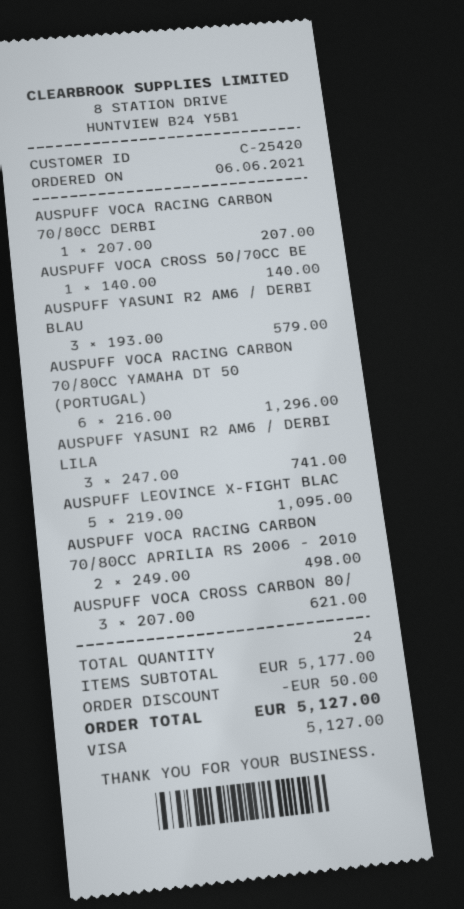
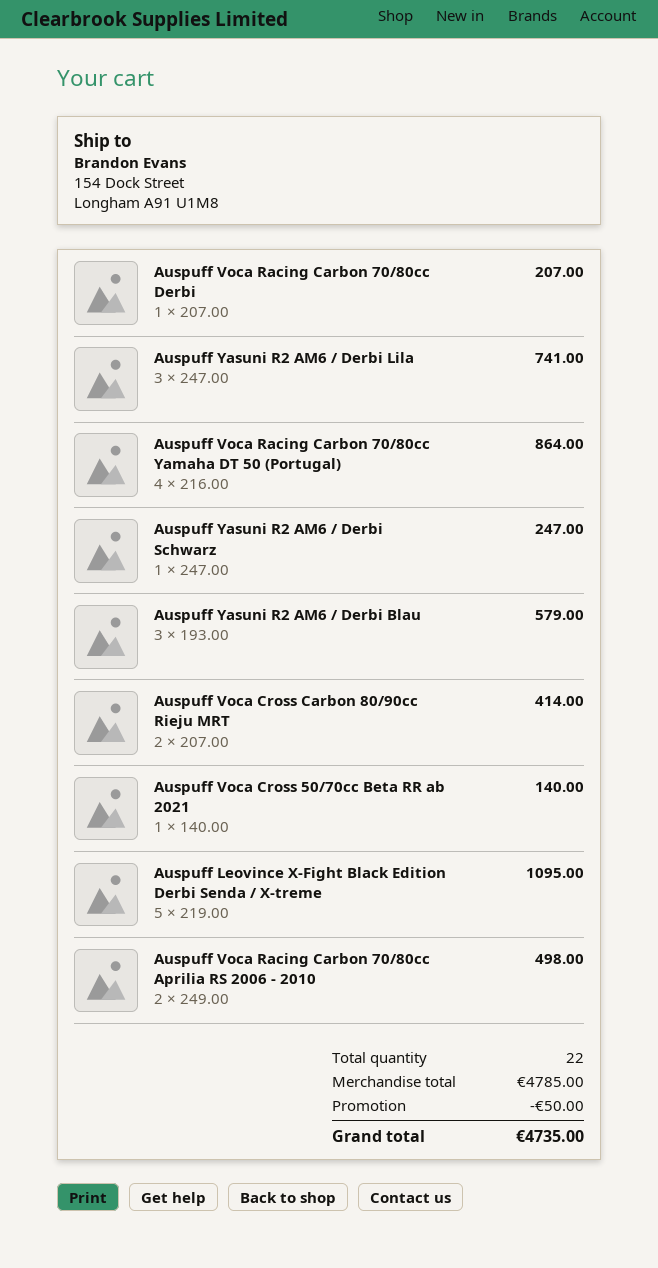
AUSPUFF VOCA RACING CARBON 70/80CC YAMAHA DT 50 (PORTUGAL): 6 x 216.00 = 1296.00 -> 4 x 216.00 = 864.00
AUSPUFF VOCA CROSS CARBON 80/: 3 x 207.00 = 621.00 -> 2 x 207.00 = 414.00
Auspuff Yasuni R2 AM6 / Derbi Schwarz: none -> 1 x 247.00 = 247.00
total quantity: 24 -> 22
subtotal: 5177.00 -> 4785.00
total: 5127.00 -> 4735.00

